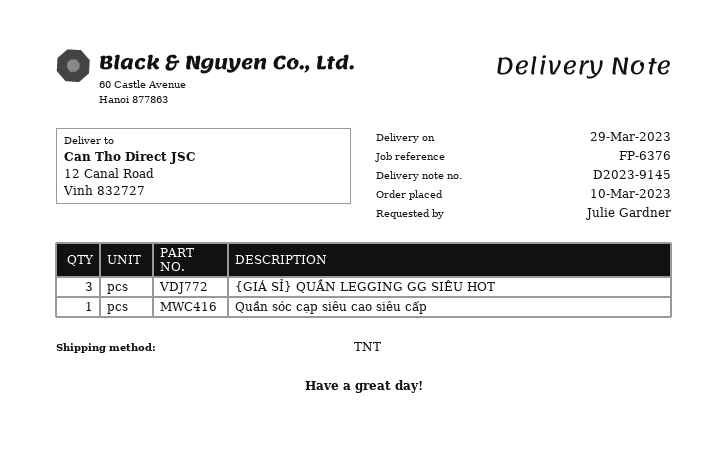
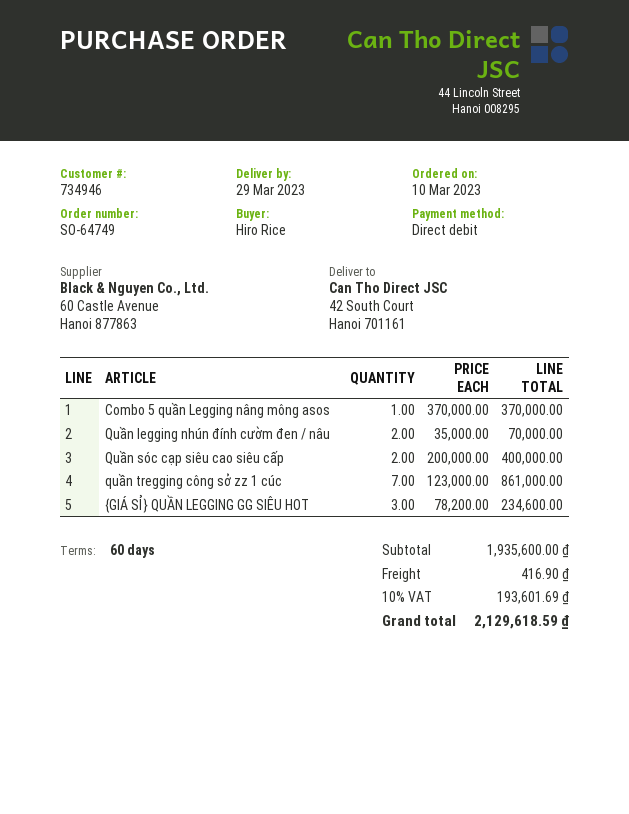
ordered by: Julie Gardner -> Hiro Rice
ship to: 12 Canal Road, Vinh 832727 -> 42 South Court, Hanoi 701161
Quần sóc cạp siêu cao siêu cấp: 1 -> 2
Combo 5 quần Legging nâng mông asos: none -> 1
Quần legging nhún đính cườm đen / nâu: none -> 2
quần tregging công sở zz 1 cúc: none -> 7

